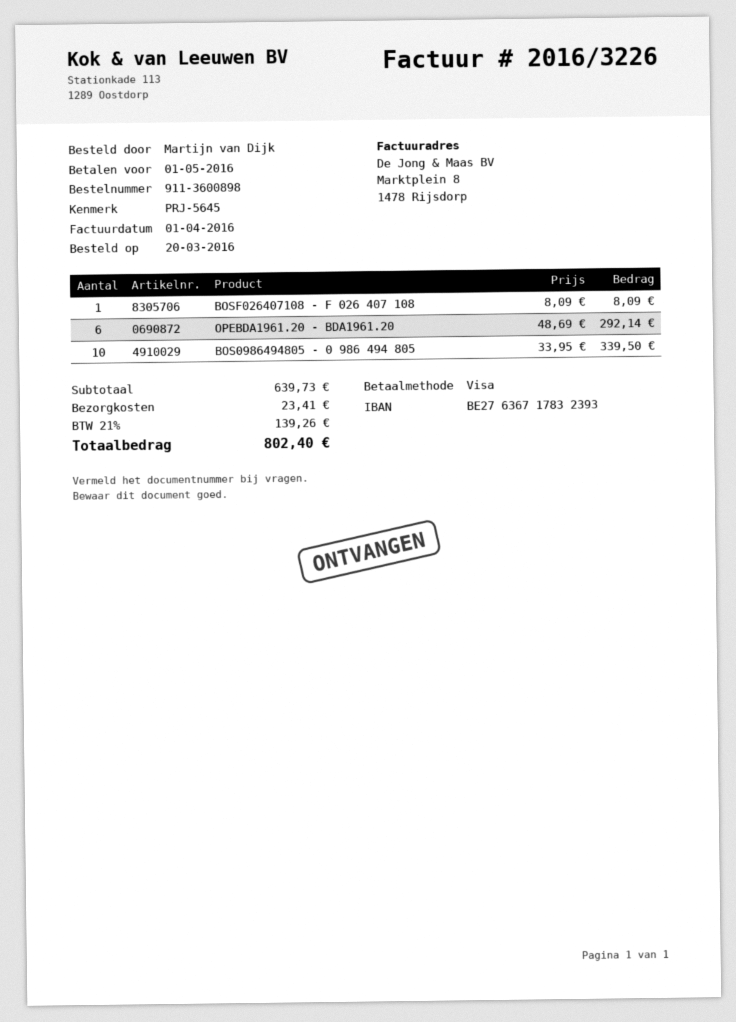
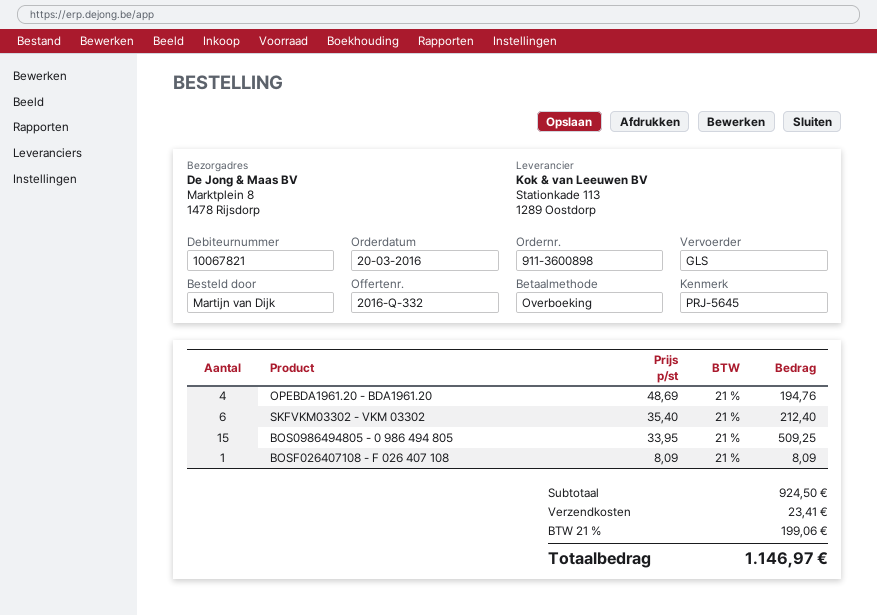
payment method: Visa -> bank transfer
OPEBDA1961.20 - BDA1961.20: 6 x 48.69 = 292.14 -> 4 x 48.69 = 194.76
BOS0986494805 - 0 986 494 805: 10 x 33.95 = 339.50 -> 15 x 33.95 = 509.25
SKFVKM03302 - VKM 03302: none -> 6 x 35.40 = 212.40
subtotal: 639.73 -> 924.50
tax: 21% = 139.26 -> 21% = 199.06
total: 802.40 -> 1146.97

